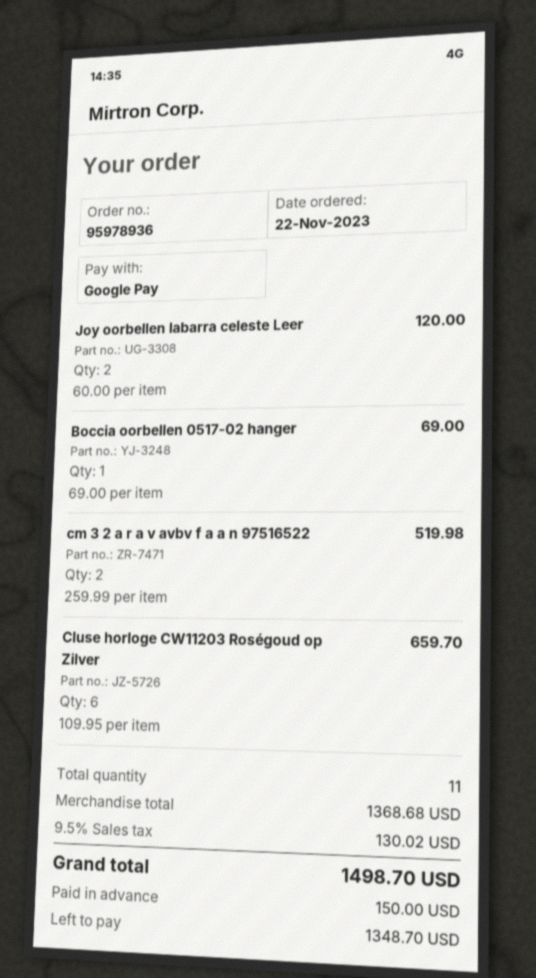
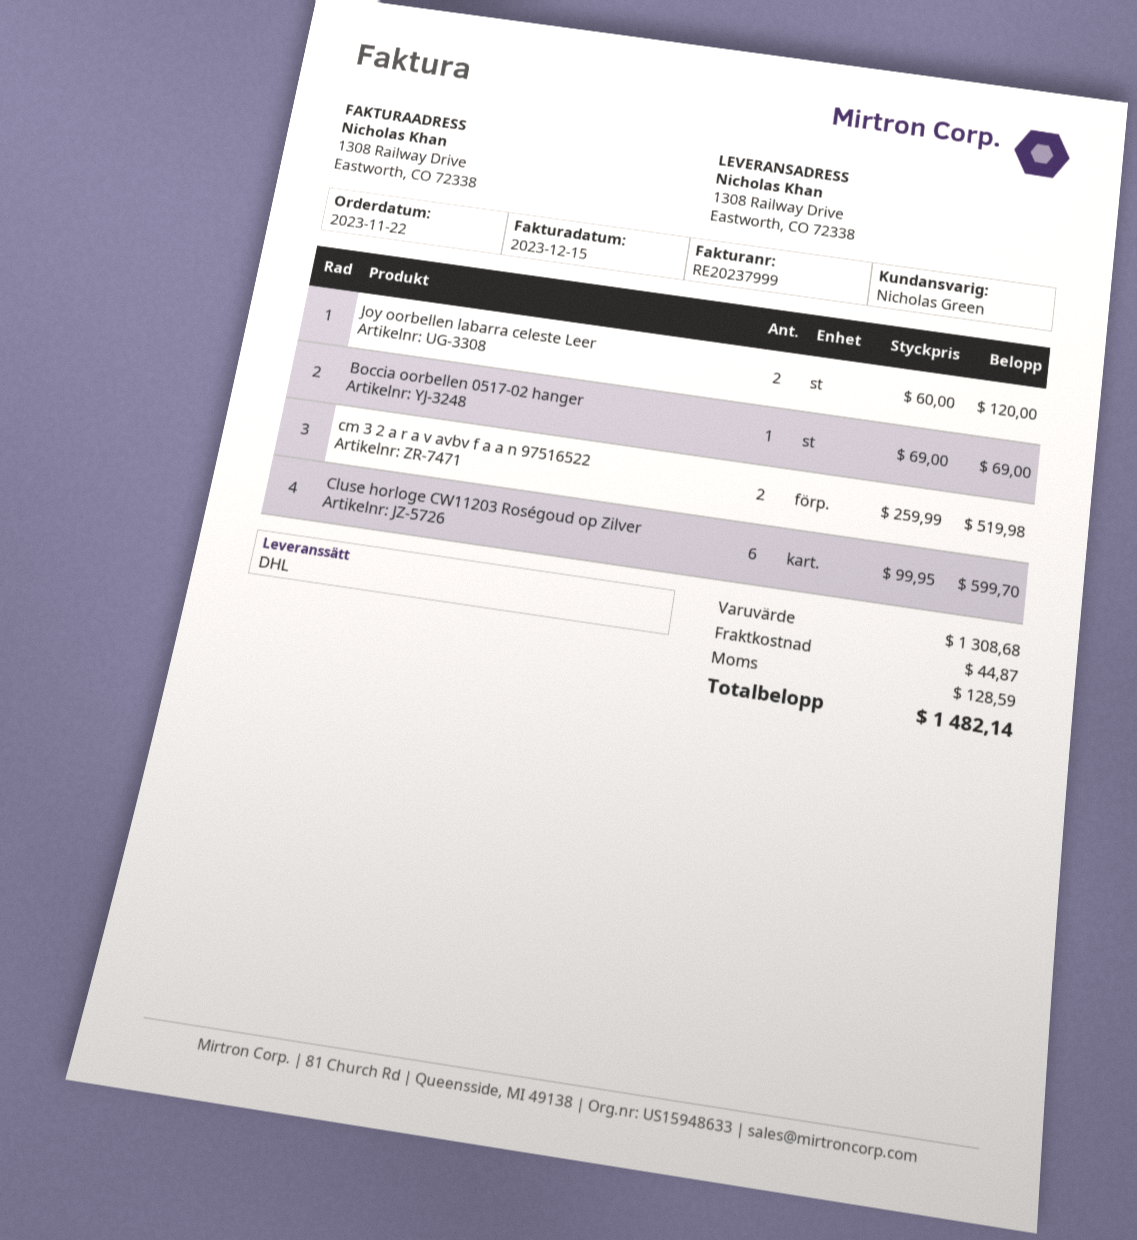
Cluse horloge CW11203 Roségoud op Zilver: 6 x 109.95 = 659.70 -> 6 x 99.95 = 599.70
subtotal: 1368.68 -> 1308.68
shipping: none -> 44.87
tax: 130.02 -> 128.59
total: 1498.70 -> 1482.14

